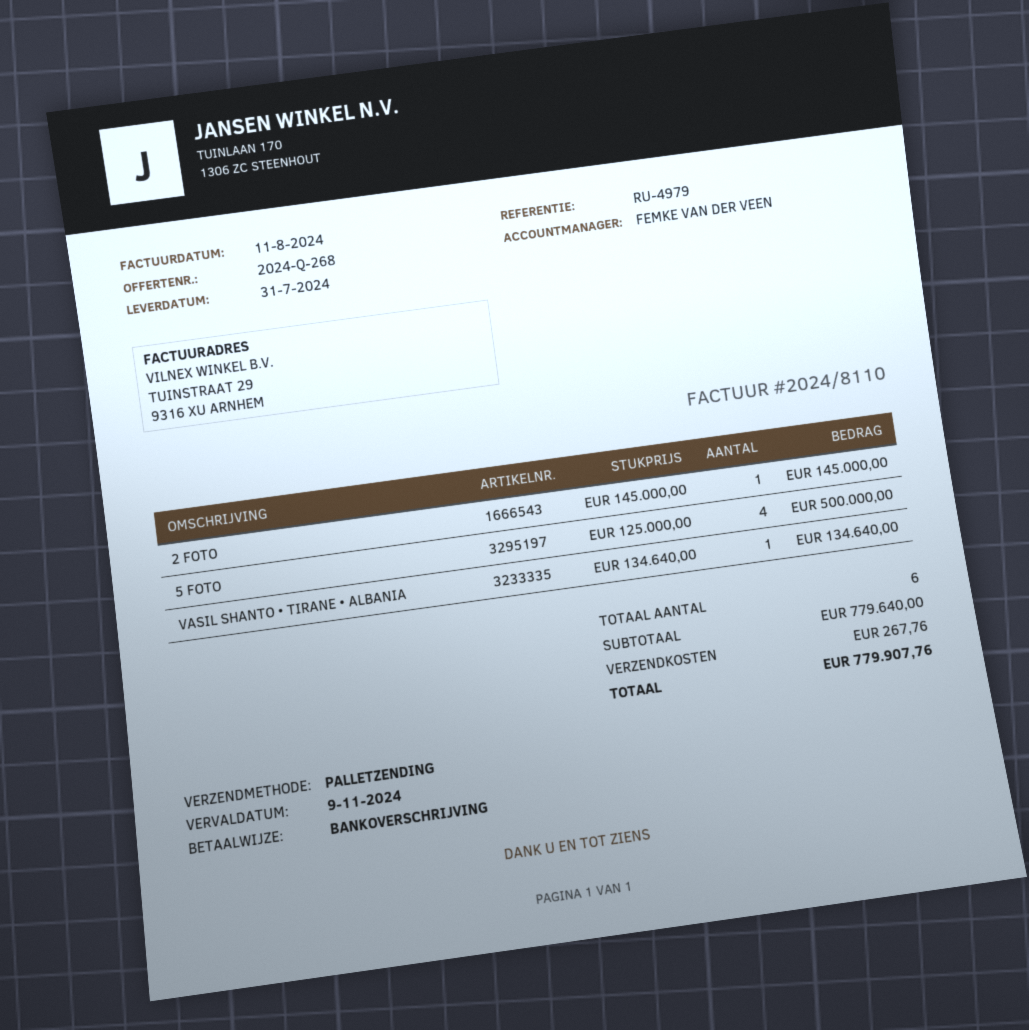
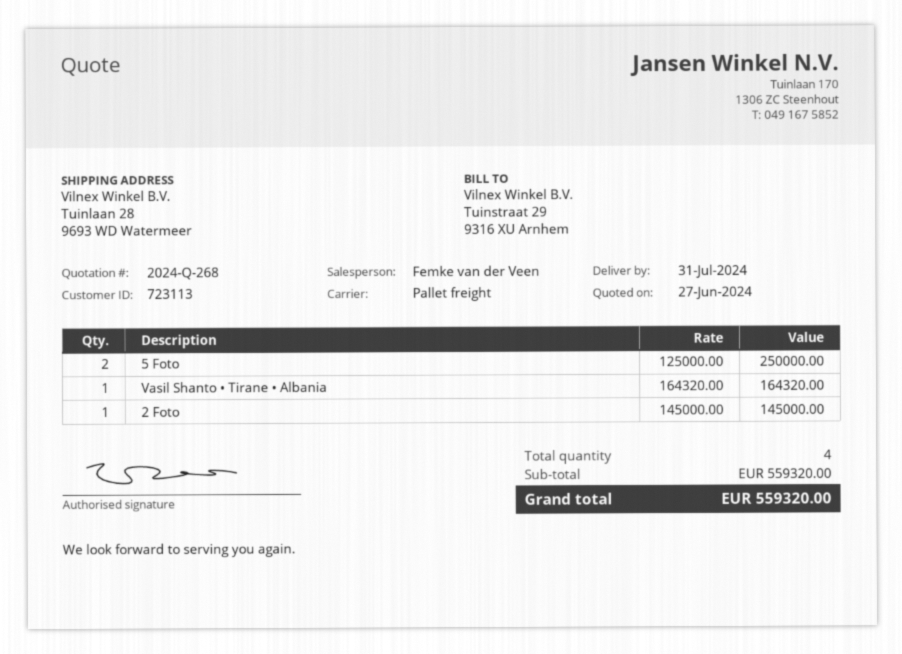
5 FOTO: 4 x 125000.00 = 500000.00 -> 2 x 125000.00 = 250000.00
VASIL SHANTO • TIRANE • ALBANIA: 1 x 134640.00 = 134640.00 -> 1 x 164320.00 = 164320.00
total quantity: 6 -> 4
subtotal: 779640.00 -> 559320.00
shipping: 267.76 -> none
total: 779907.76 -> 559320.00

